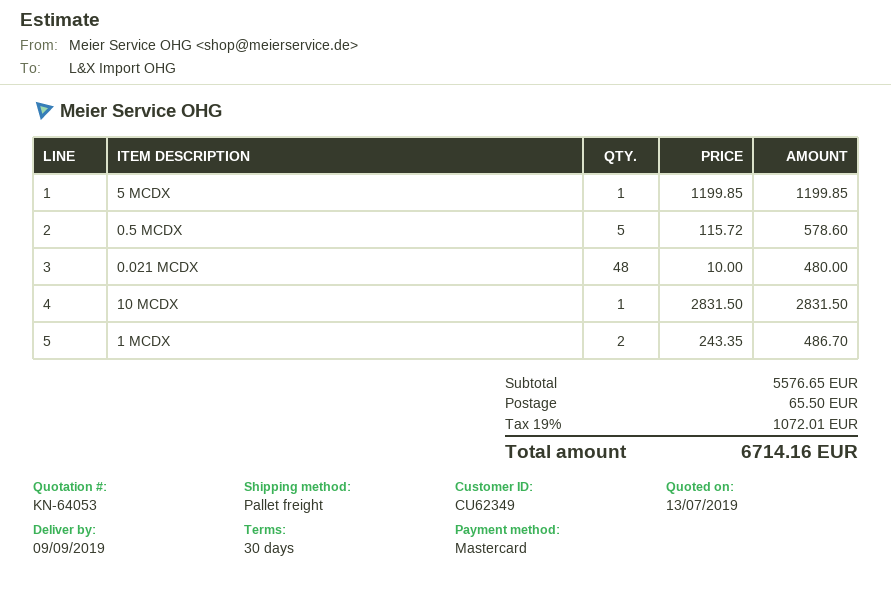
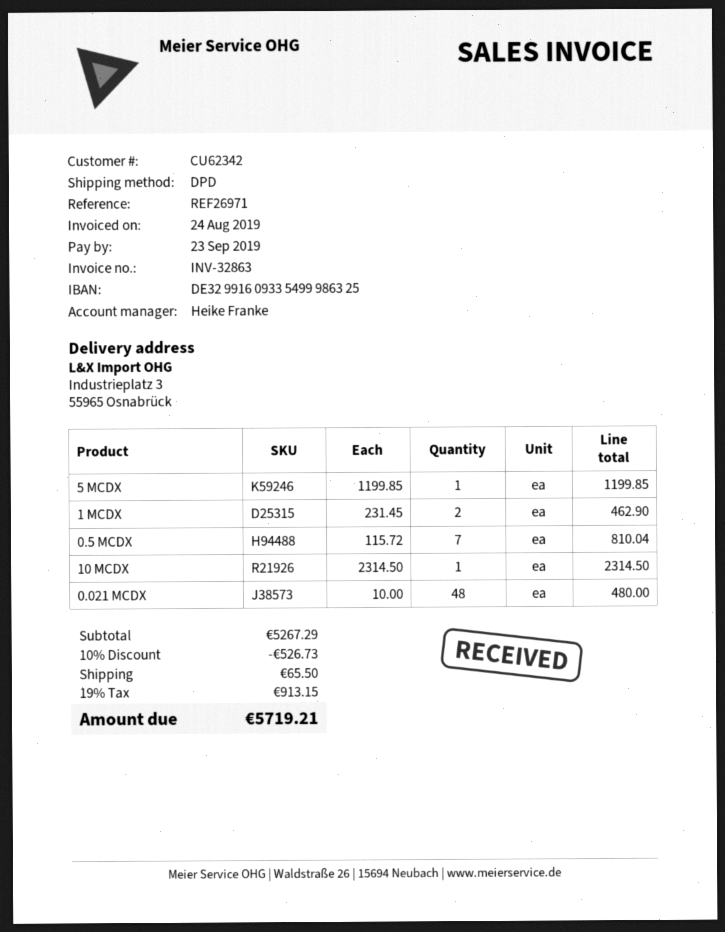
customer number: CU62349 -> CU62342
shipping method: pallet freight -> DPD
0.5 MCDX: 5 x 115.72 = 578.60 -> 7 x 115.72 = 810.04
10 MCDX: 1 x 2831.50 = 2831.50 -> 1 x 2314.50 = 2314.50
1 MCDX: 2 x 243.35 = 486.70 -> 2 x 231.45 = 462.90
subtotal: 5576.65 -> 5267.29
discount: none -> 10% = 526.73
tax: 19% = 1072.01 -> 19% = 913.15
total: 6714.16 -> 5719.21

